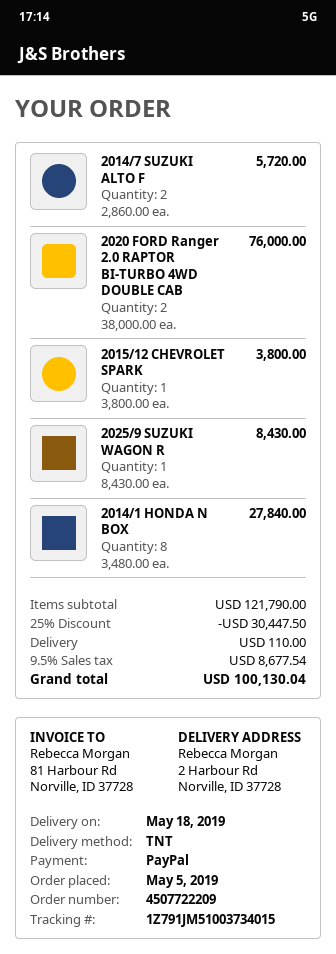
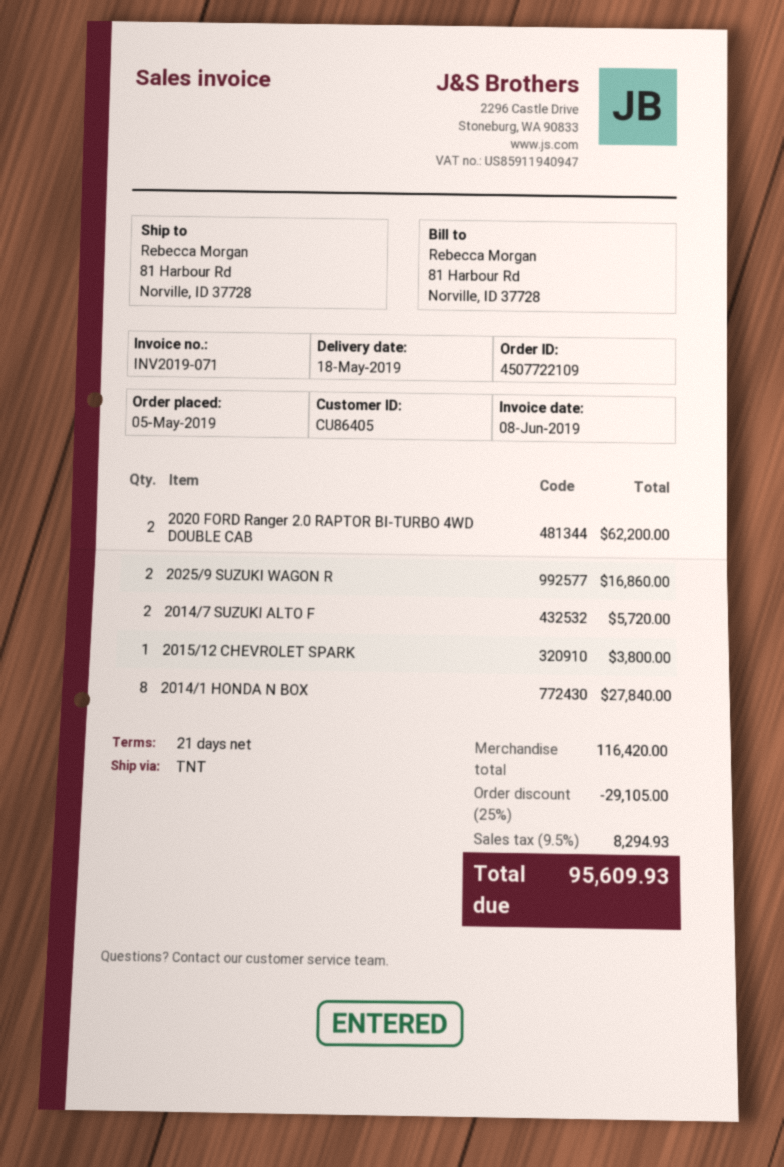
order number: 4507722209 -> 4507722109
ship to: 2 Harbour Rd, Norville, ID 37728 -> 81 Harbour Rd, Norville, ID 37728
2020 FORD Ranger 2.0 RAPTOR BI-TURBO 4WD DOUBLE CAB: 2 for 76000.00 -> 2 for 62200.00
2025/9 SUZUKI WAGON R: 1 for 8430.00 -> 2 for 16860.00
subtotal: 121790.00 -> 116420.00
discount: 25% = 30447.50 -> 25% = 29105.00
shipping: 110.00 -> none
tax: 9.5% = 8677.54 -> 9.5% = 8294.93
total: 100130.04 -> 95609.93

